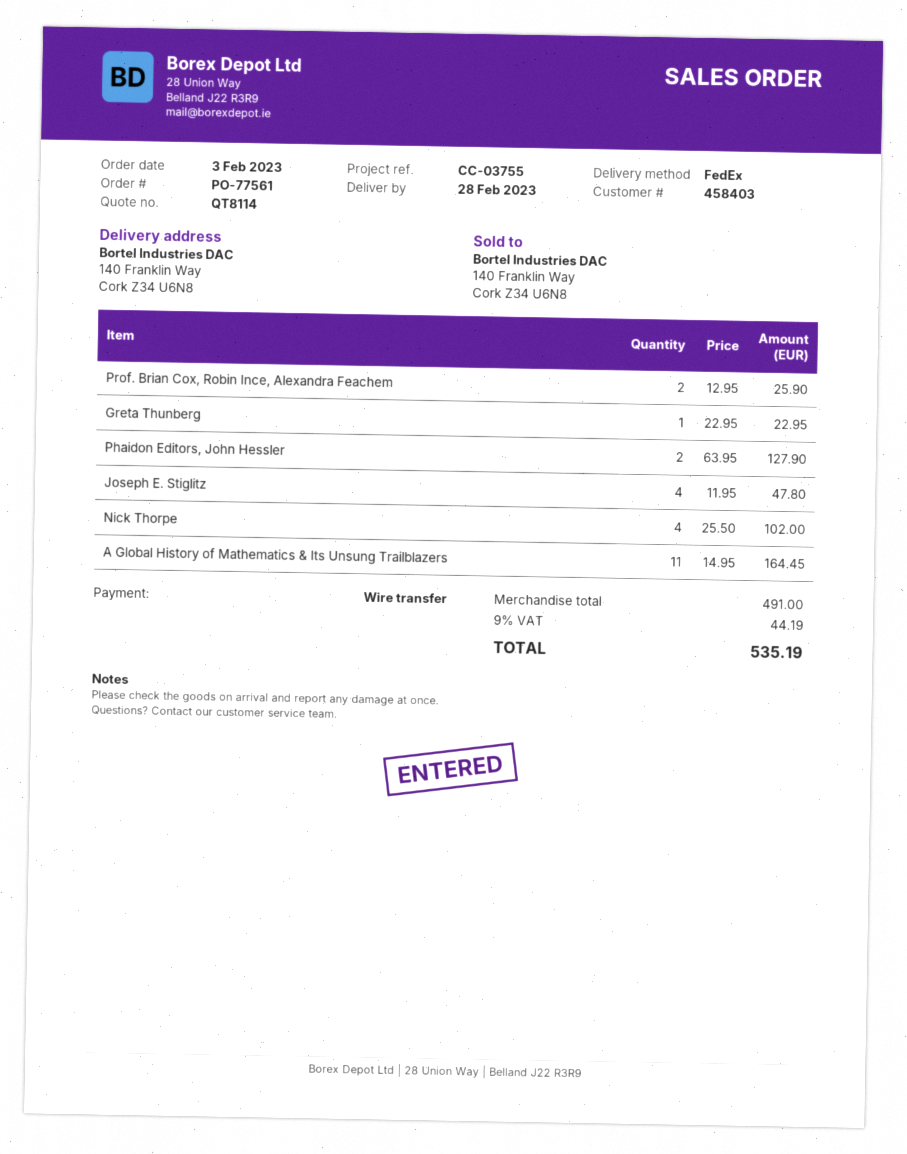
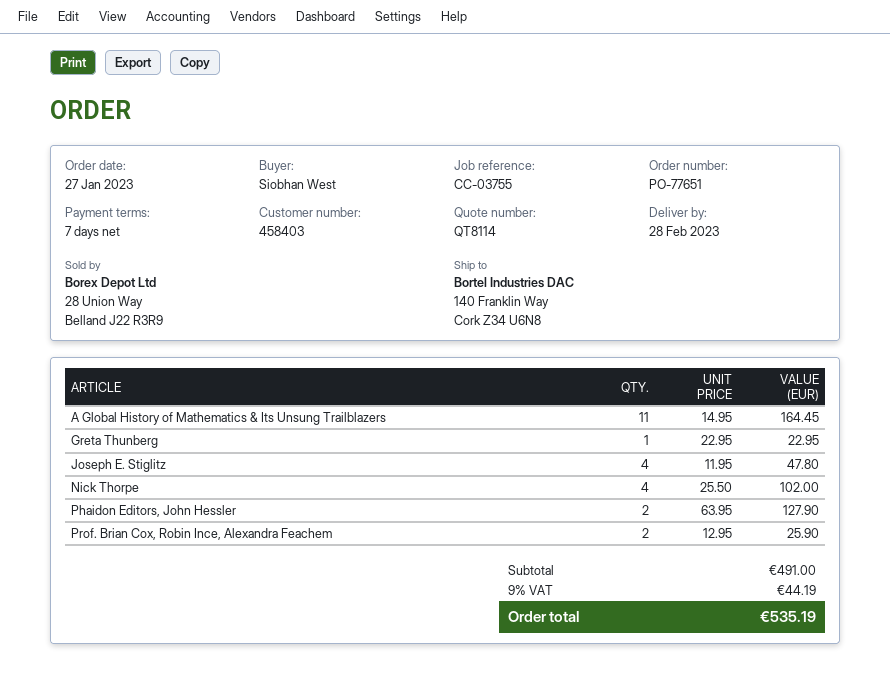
order number: PO-77561 -> PO-77651
order date: 2023-02-03 -> 2023-01-27

